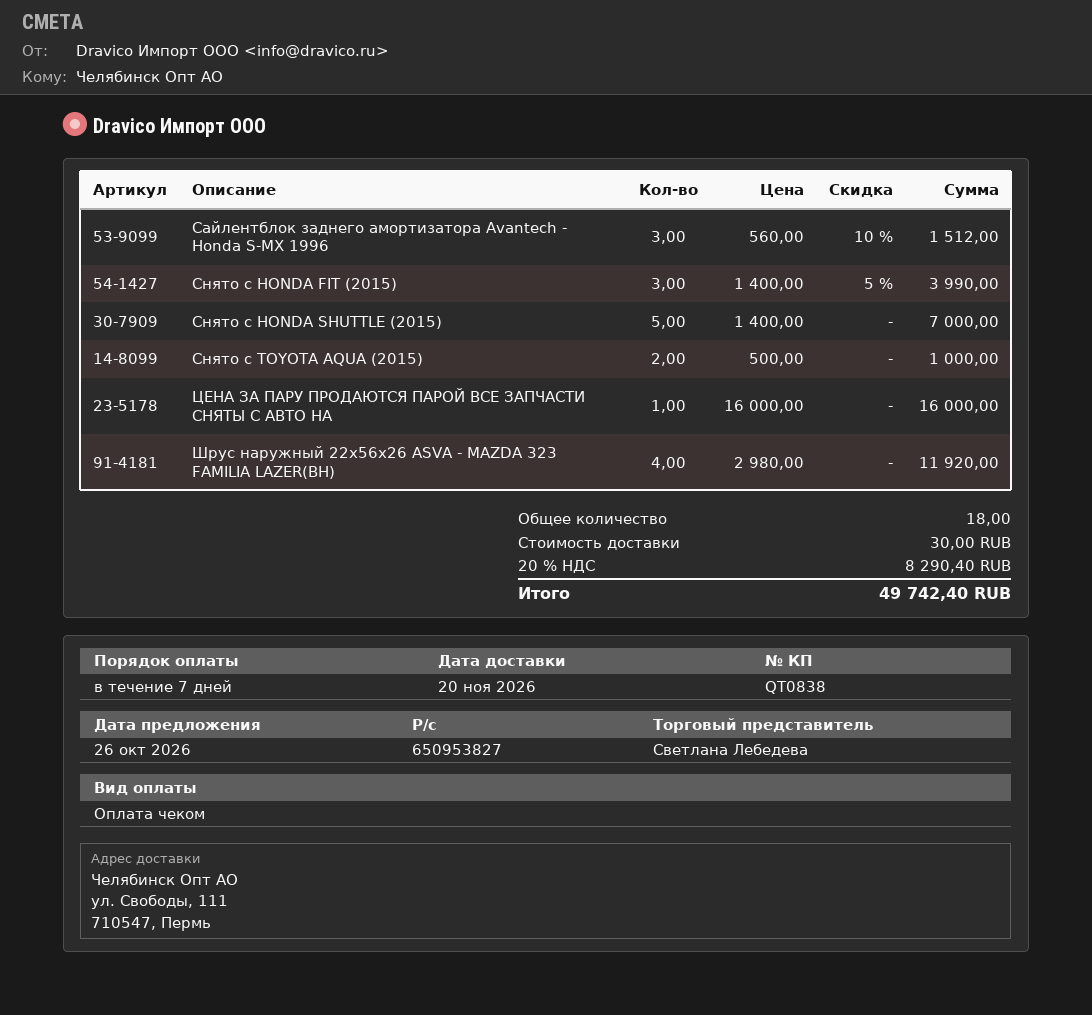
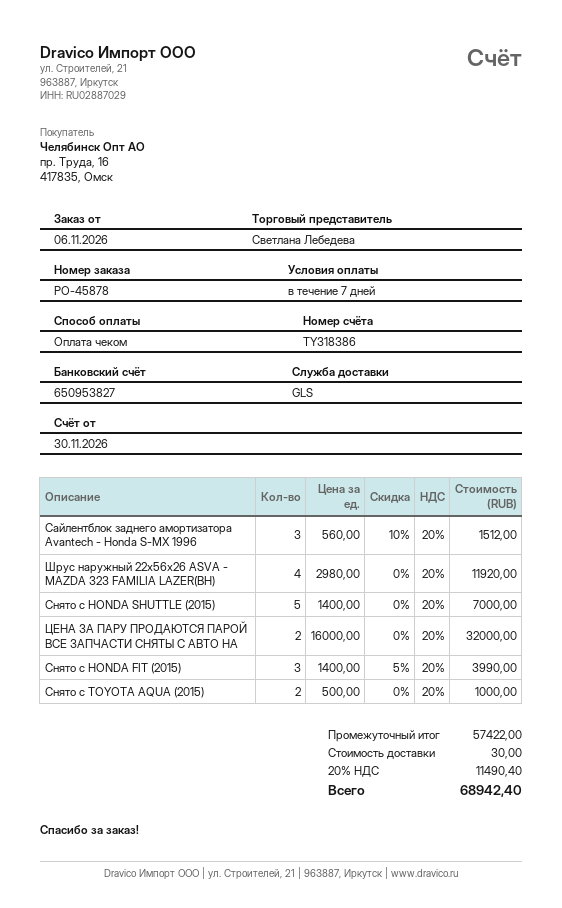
ЦЕНА ЗА ПАРУ ПРОДАЮТСЯ ПАРОЙ ВСЕ ЗАПЧАСТИ СНЯТЫ С АВТО НА: 1 x 16000.00 = 16000.00 -> 2 x 16000.00 = 32000.00
tax: 20% = 8290.40 -> 20% = 11490.40
total: 49742.40 -> 68942.40

